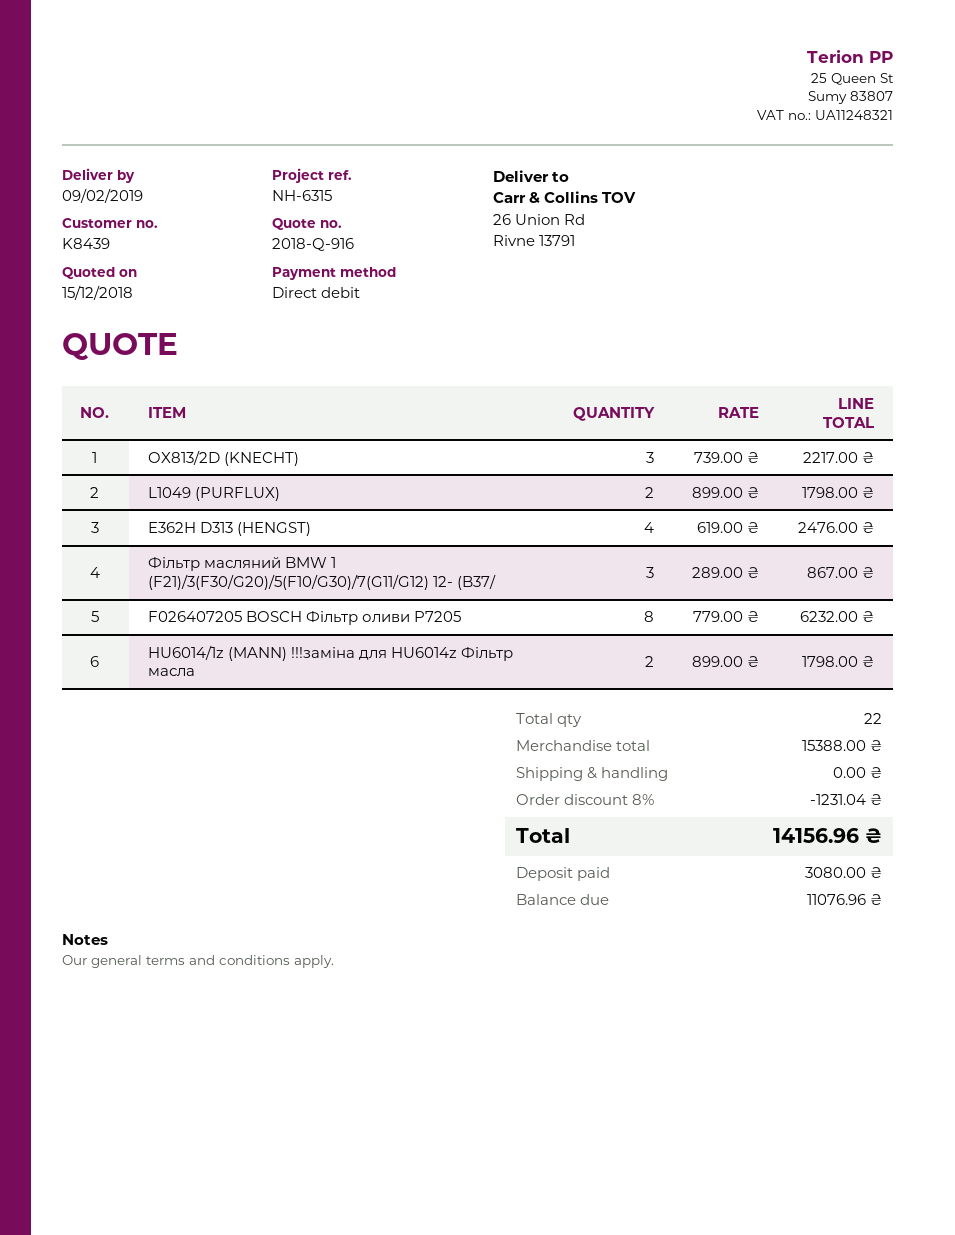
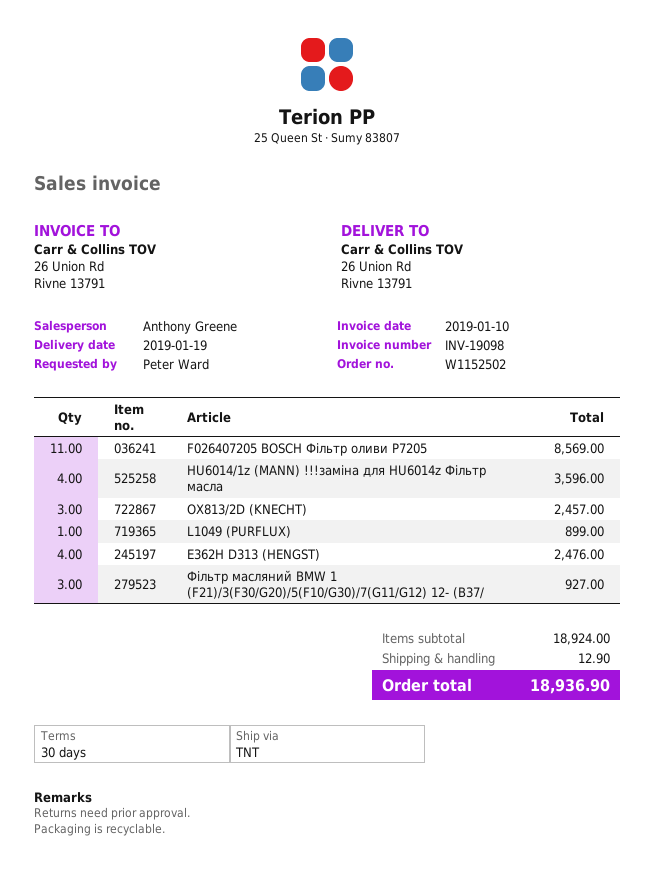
delivery date: 2019-02-09 -> 2019-01-19
OX813/2D (KNECHT): 3 for 2217.00 -> 3 for 2457.00
L1049 (PURFLUX): 2 for 1798.00 -> 1 for 899.00
Фільтр масляний BMW 1 (F21)/3(F30/G20)/5(F10/G30)/7(G11/G12) 12- (B37/: 3 for 867.00 -> 3 for 927.00
F026407205 BOSCH Фільтр оливи P7205: 8 for 6232.00 -> 11 for 8569.00
HU6014/1z (MANN) !!!заміна для HU6014z Фільтр масла: 2 for 1798.00 -> 4 for 3596.00
subtotal: 15388.00 -> 18924.00
discount: 8% = 1231.04 -> none
shipping: 0.00 -> 12.90
total: 14156.96 -> 18936.90

